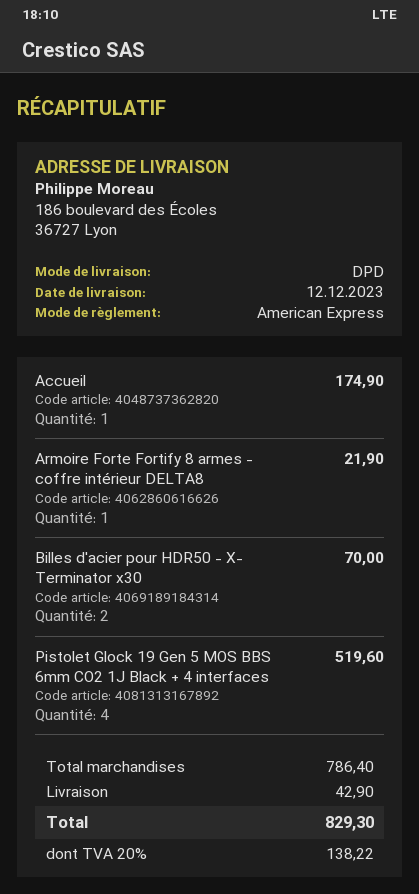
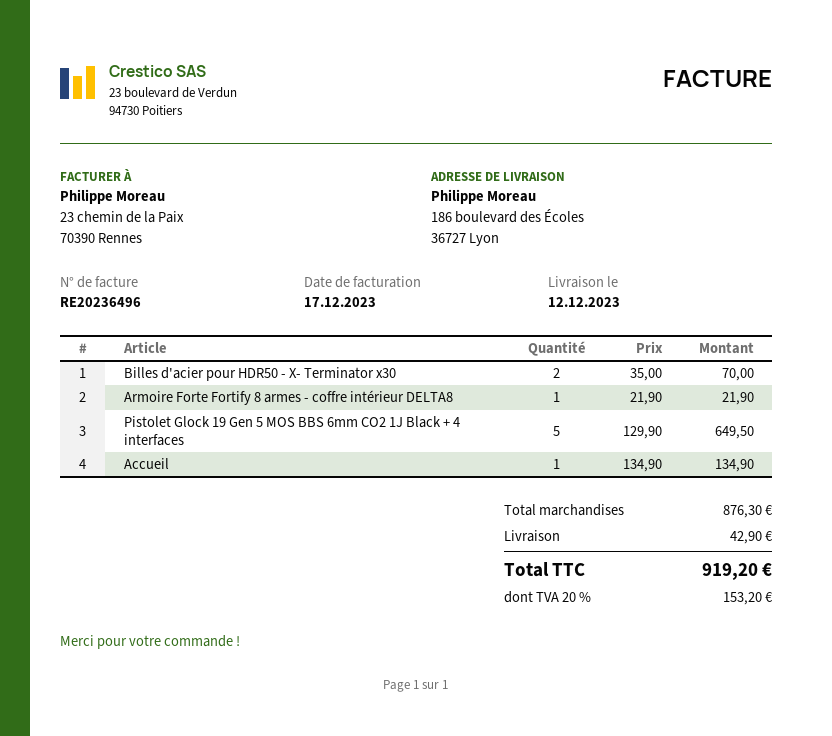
Accueil: 1 for 174.90 -> 1 for 134.90
Pistolet Glock 19 Gen 5 MOS BBS 6mm CO2 1J Black + 4 interfaces: 4 for 519.60 -> 5 for 649.50
subtotal: 786.40 -> 876.30
tax: 20% = 138.22 -> 20% = 153.20
total: 829.30 -> 919.20

